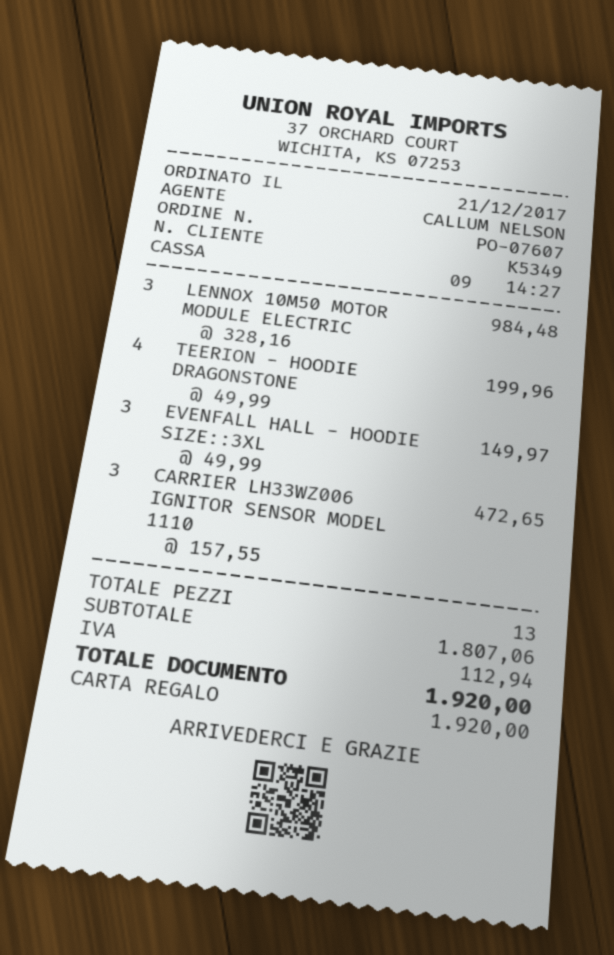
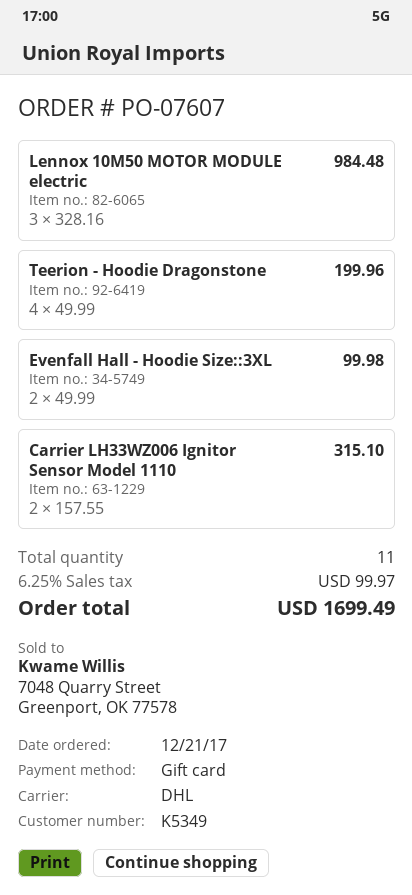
EVENFALL HALL - HOODIE SIZE::3XL: 3 x 49.99 = 149.97 -> 2 x 49.99 = 99.98
CARRIER LH33WZ006 IGNITOR SENSOR MODEL 1110: 3 x 157.55 = 472.65 -> 2 x 157.55 = 315.10
total quantity: 13 -> 11
tax: 112.94 -> 99.97
total: 1920.00 -> 1699.49

